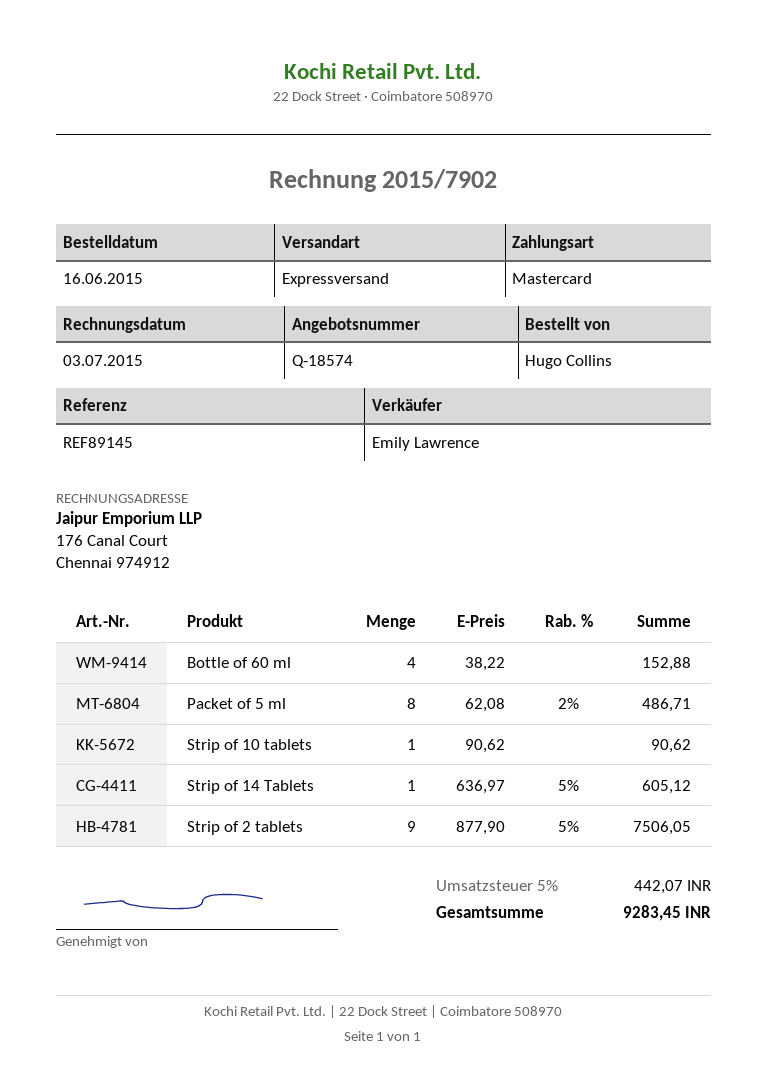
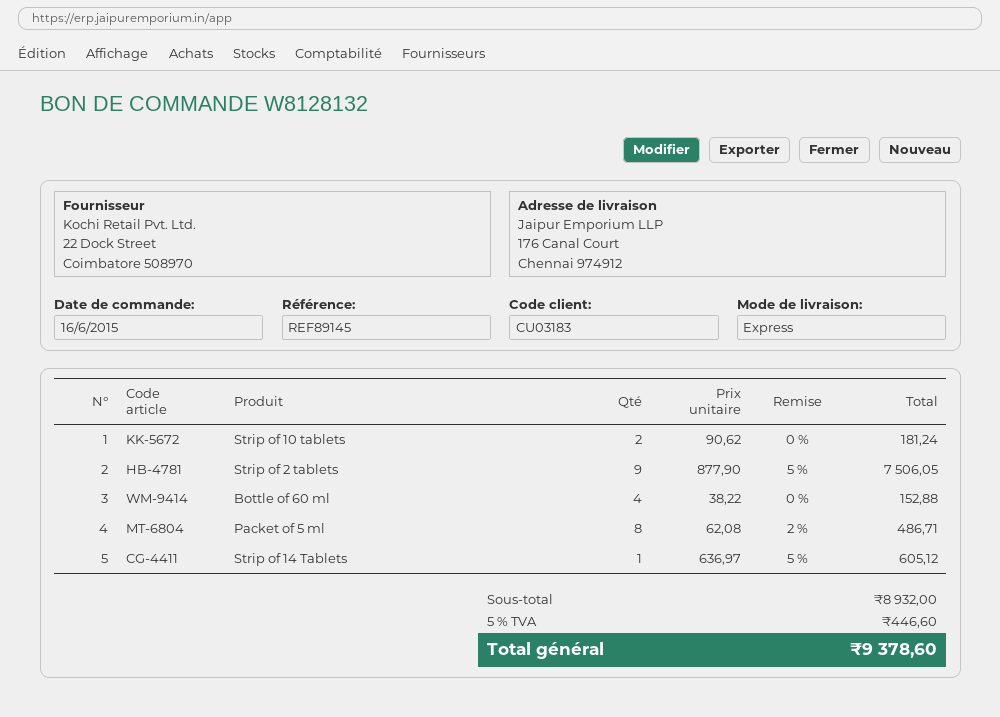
Strip of 10 tablets: 1 x 90.62 = 90.62 -> 2 x 90.62 = 181.24
tax: 5% = 442.07 -> 5% = 446.60
total: 9283.45 -> 9378.60

